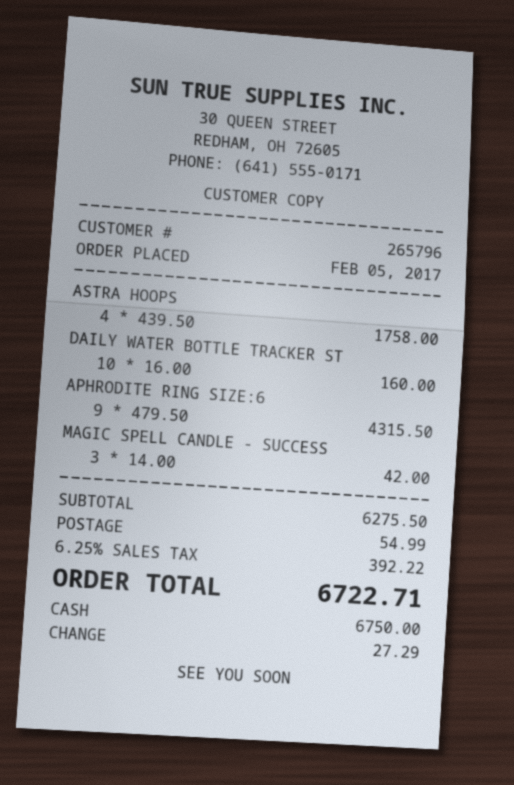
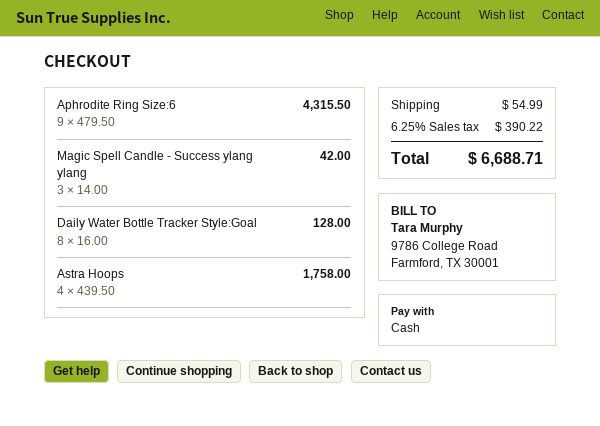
DAILY WATER BOTTLE TRACKER ST: 10 x 16.00 = 160.00 -> 8 x 16.00 = 128.00
tax: 6.25% = 392.22 -> 6.25% = 390.22
total: 6722.71 -> 6688.71

